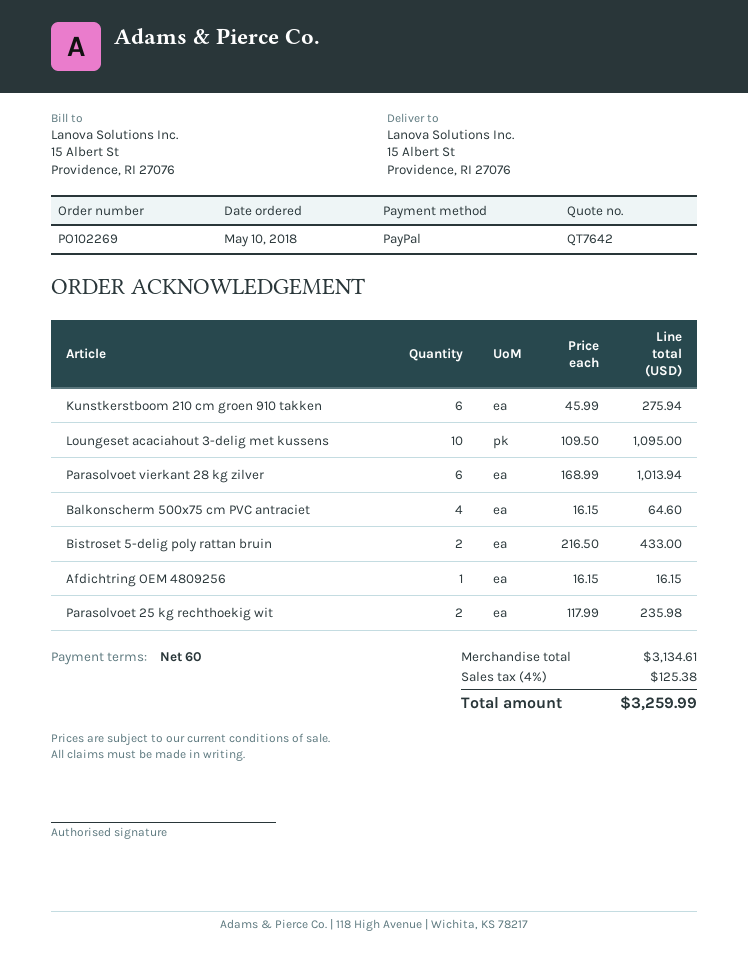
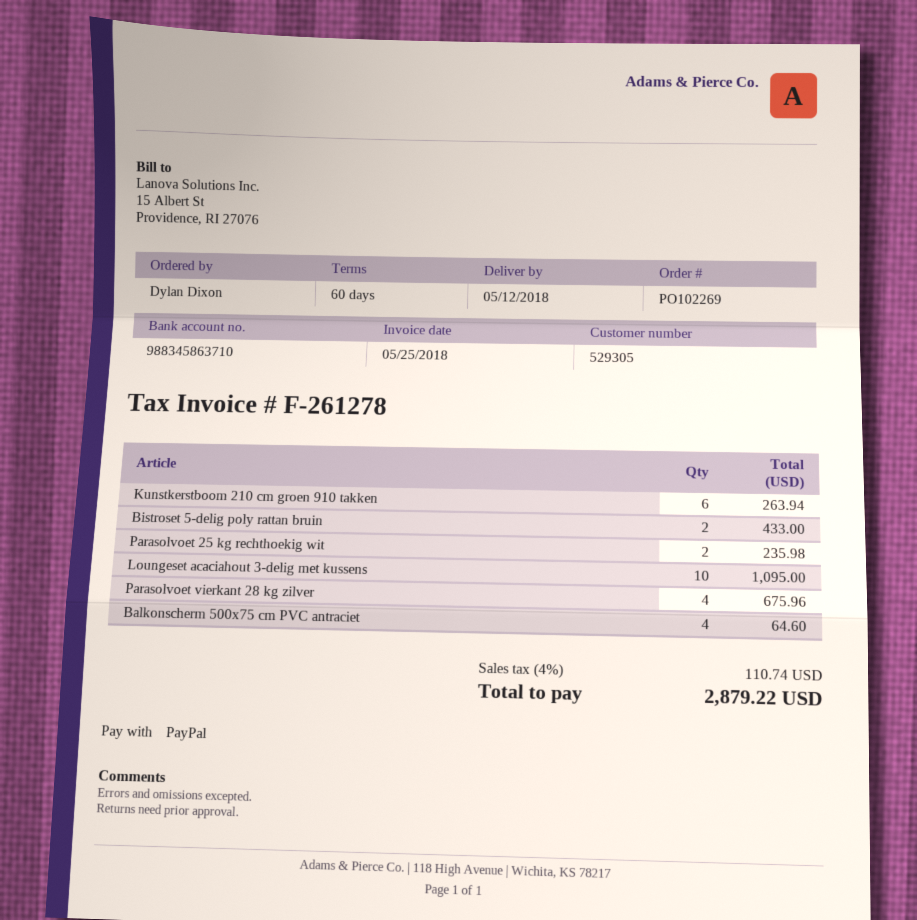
Kunstkerstboom 210 cm groen 910 takken: 6 for 275.94 -> 6 for 263.94
Parasolvoet vierkant 28 kg zilver: 6 for 1013.94 -> 4 for 675.96
Afdichtring OEM 4809256: 1 for 16.15 -> none
tax: 4% = 125.38 -> 4% = 110.74
total: 3259.99 -> 2879.22

